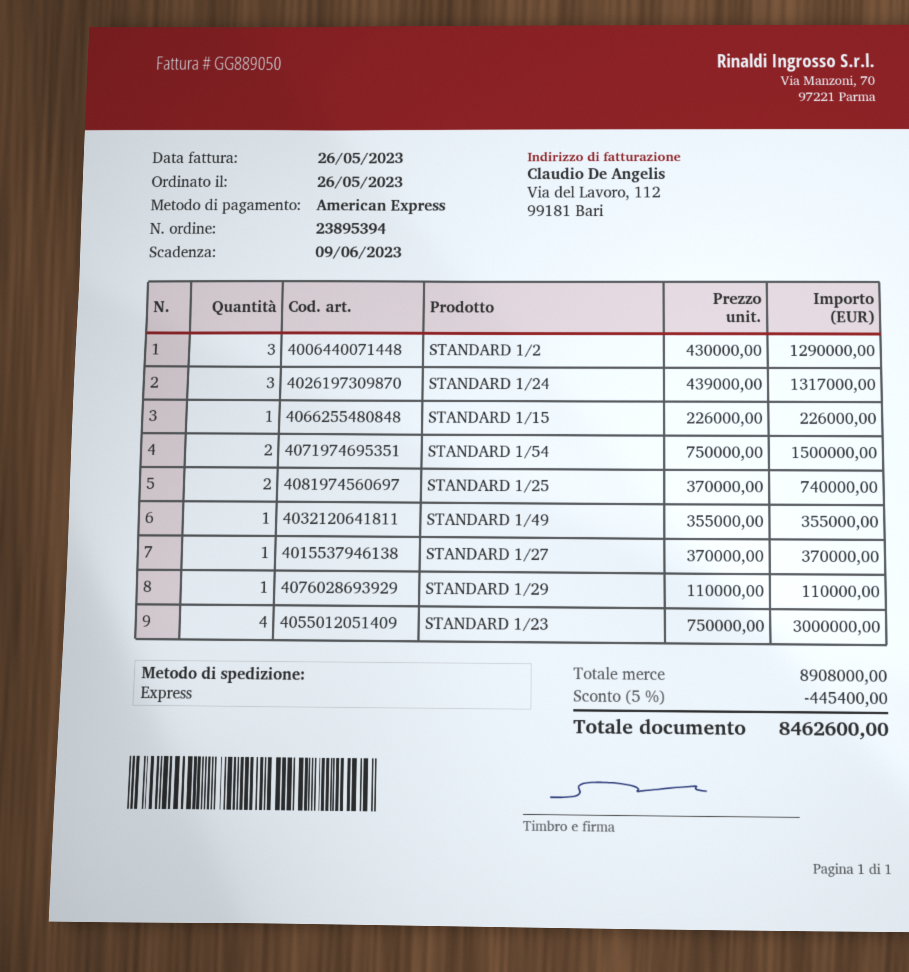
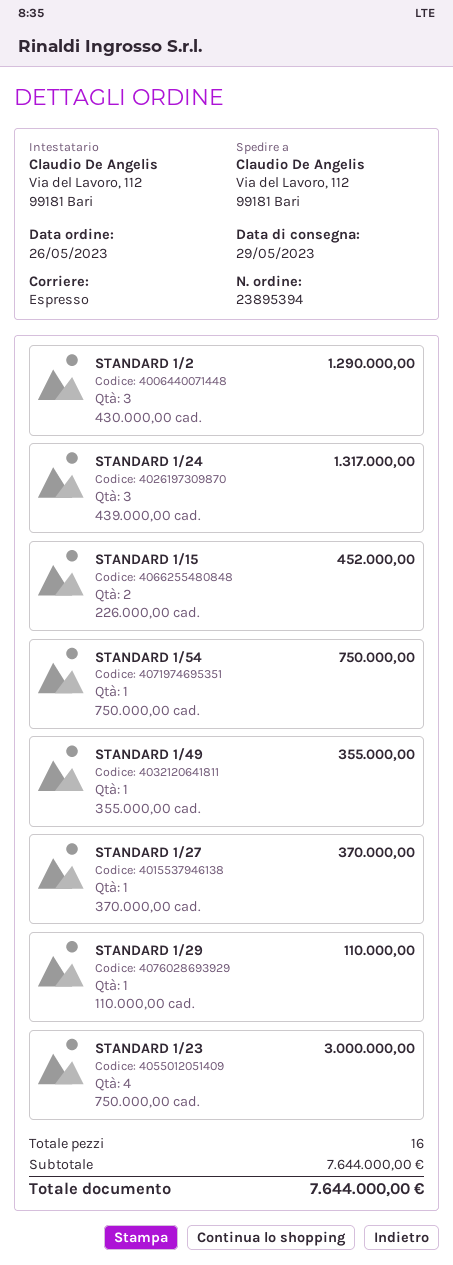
STANDARD 1/15: 1 x 226000.00 = 226000.00 -> 2 x 226000.00 = 452000.00
STANDARD 1/54: 2 x 750000.00 = 1500000.00 -> 1 x 750000.00 = 750000.00
STANDARD 1/25: 2 x 370000.00 = 740000.00 -> none
subtotal: 8908000.00 -> 7644000.00
discount: 5% = 445400.00 -> none
total: 8462600.00 -> 7644000.00

